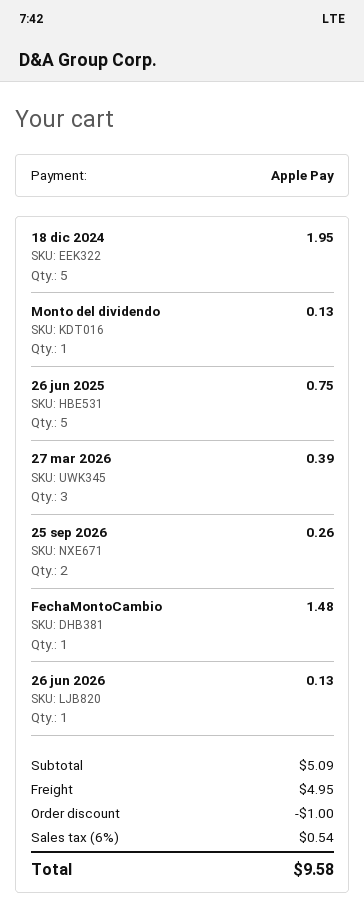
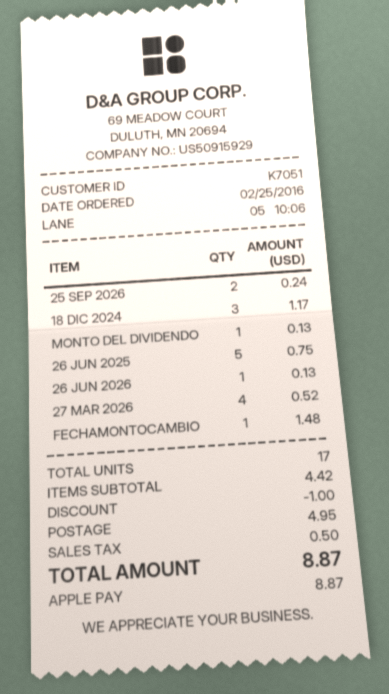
18 dic 2024: 5 for 1.95 -> 3 for 1.17
27 mar 2026: 3 for 0.39 -> 4 for 0.52
25 sep 2026: 2 for 0.26 -> 2 for 0.24
subtotal: 5.09 -> 4.42
tax: 0.54 -> 0.50
total: 9.58 -> 8.87

